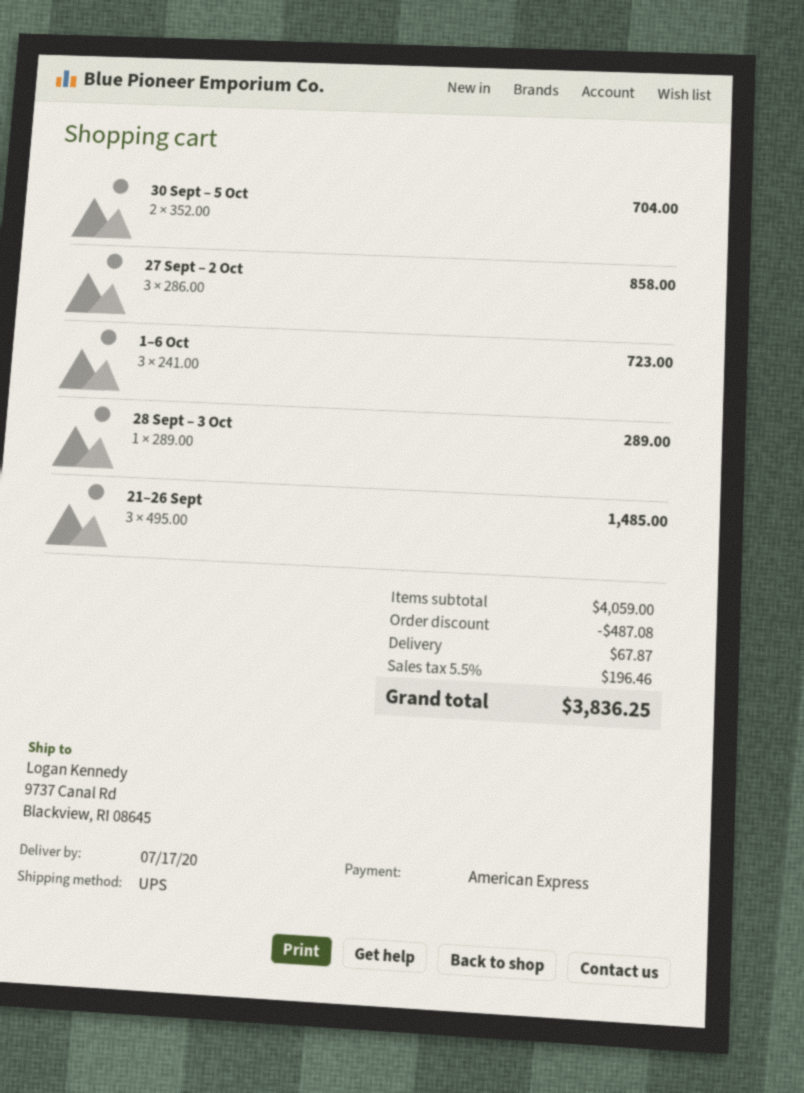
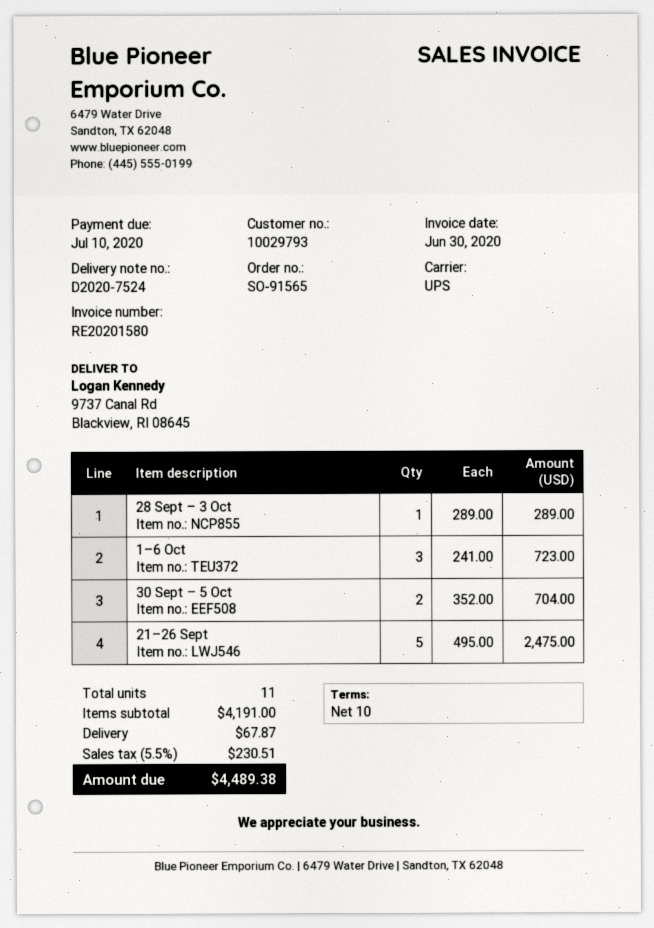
27 Sept – 2 Oct: 3 x 286.00 = 858.00 -> none
21–26 Sept: 3 x 495.00 = 1485.00 -> 5 x 495.00 = 2475.00
subtotal: 4059.00 -> 4191.00
discount: 487.08 -> none
tax: 5.5% = 196.46 -> 5.5% = 230.51
total: 3836.25 -> 4489.38

